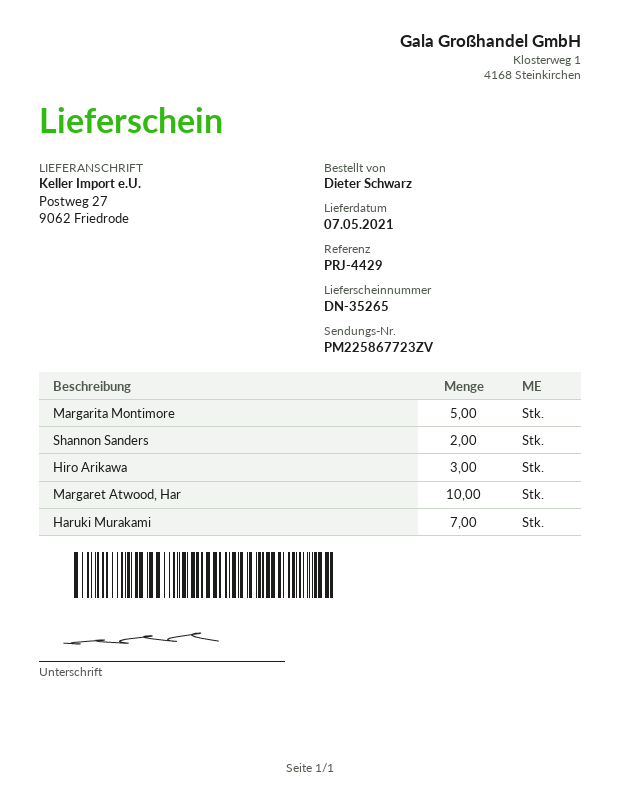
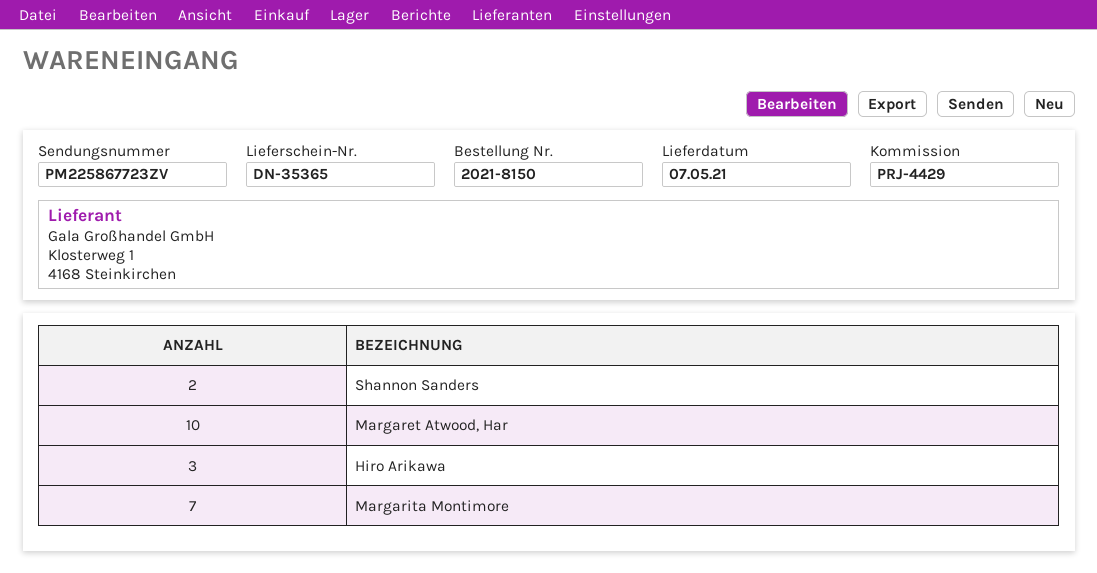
delivery note number: DN-35265 -> DN-35365
Margarita Montimore: 5 -> 7
Haruki Murakami: 7 -> none

